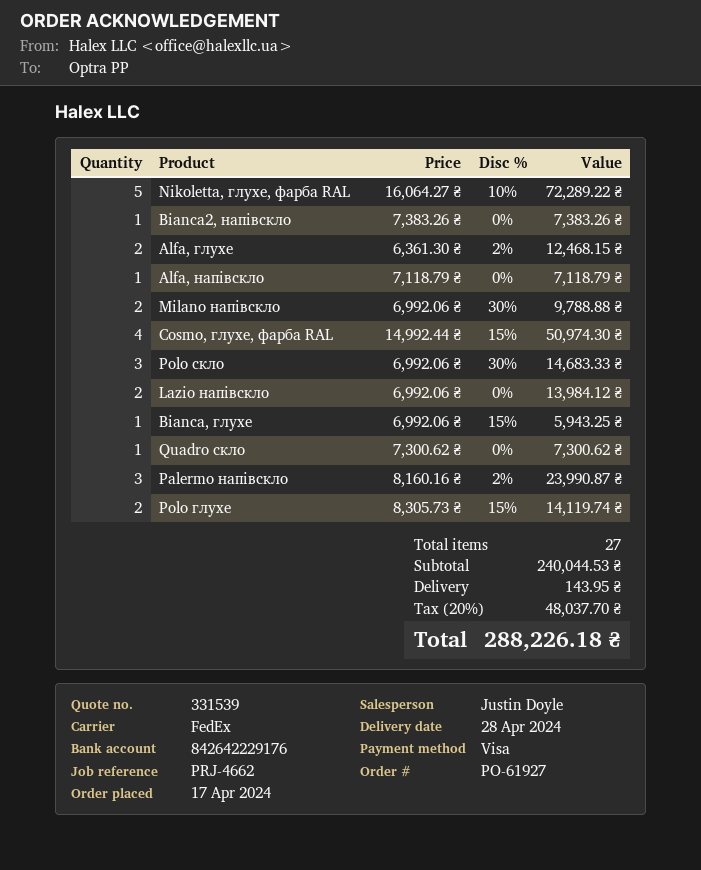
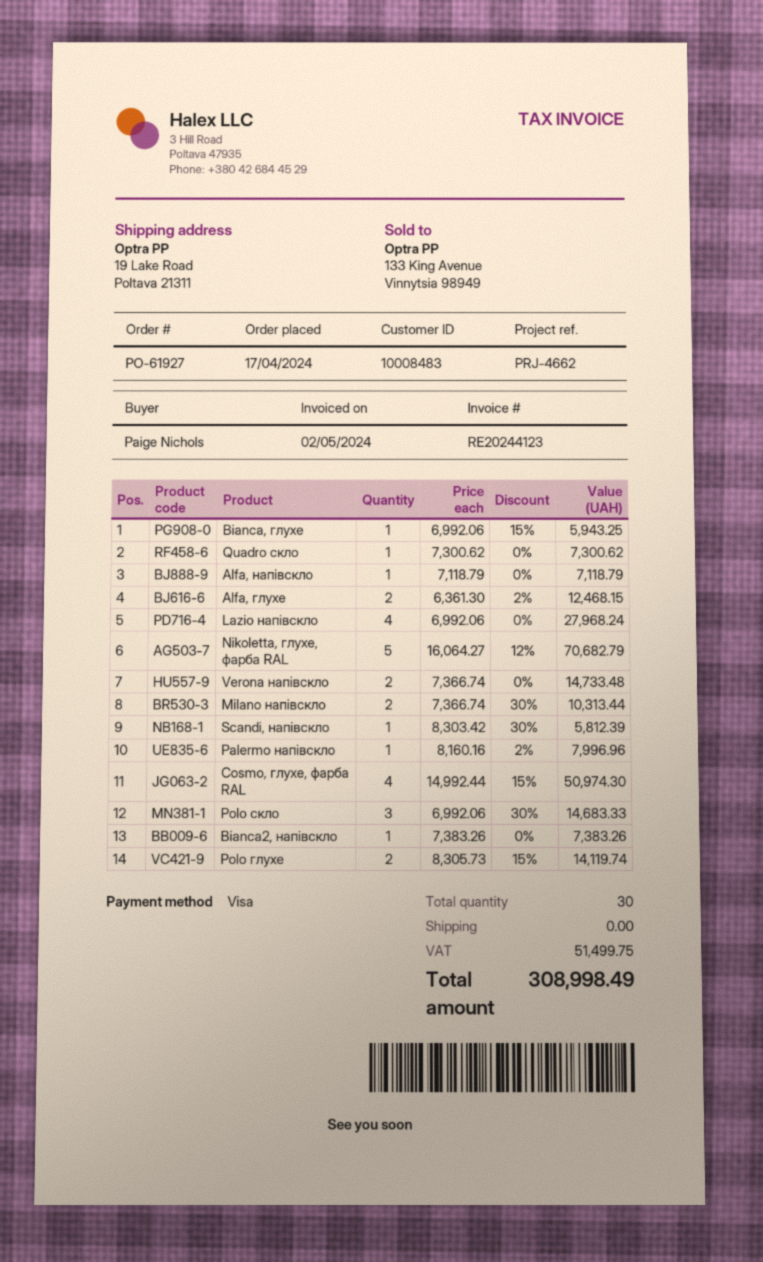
Nikoletta, глухе, фарба RAL: 5 x 16064.27 - 10% = 72289.22 -> 5 x 16064.27 - 12% = 70682.79
Milano напівскло: 2 x 6992.06 - 30% = 9788.88 -> 2 x 7366.74 - 30% = 10313.44
Lazio напівскло: 2 x 6992.06 = 13984.12 -> 4 x 6992.06 = 27968.24
Palermo напівскло: 3 x 8160.16 - 2% = 23990.87 -> 1 x 8160.16 - 2% = 7996.96
Verona напівскло: none -> 2 x 7366.74 = 14733.48
Scandi, напівскло: none -> 1 x 8303.42 - 30% = 5812.39
total quantity: 27 -> 30
shipping: 143.95 -> 0.00
tax: 48037.70 -> 51499.75
total: 288226.18 -> 308998.49

